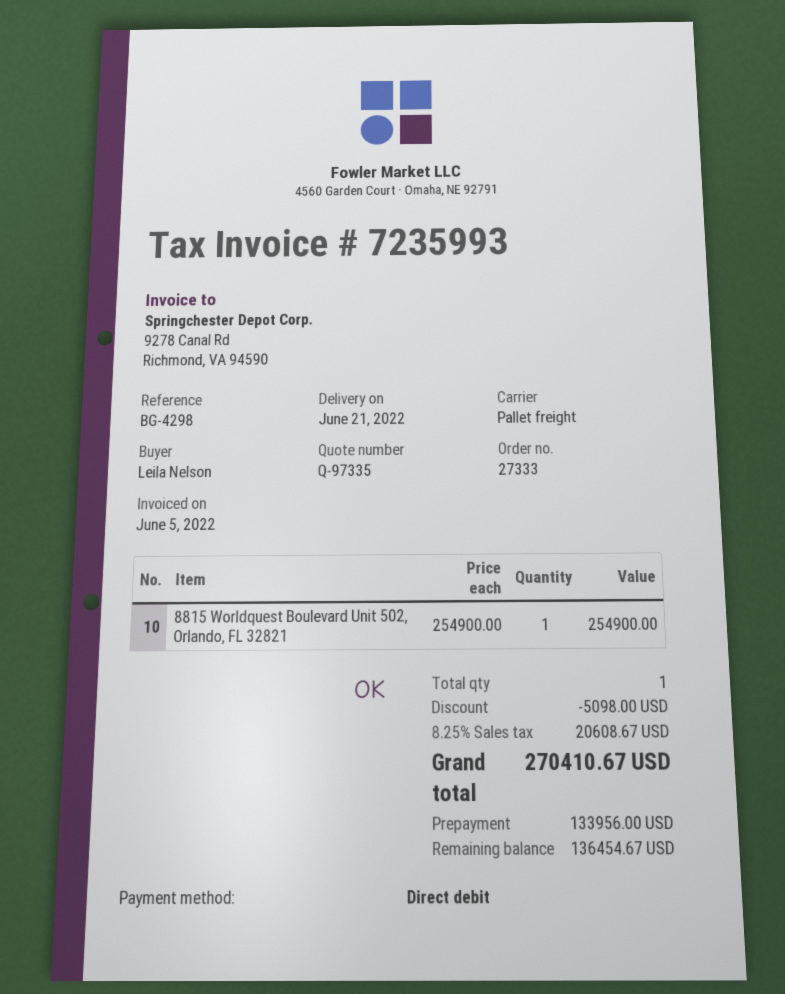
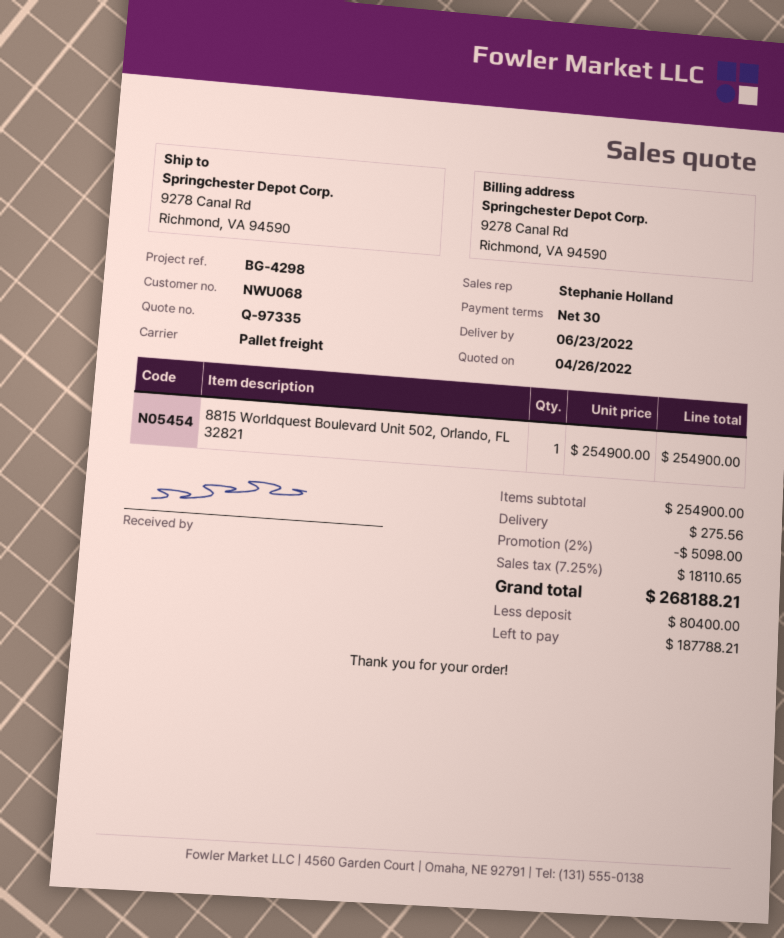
delivery date: 2022-06-21 -> 2022-06-23
shipping: none -> 275.56
tax: 8.25% = 20608.67 -> 7.25% = 18110.65
total: 270410.67 -> 268188.21
deposit: 133956.00 -> 80400.00
balance: 136454.67 -> 187788.21

